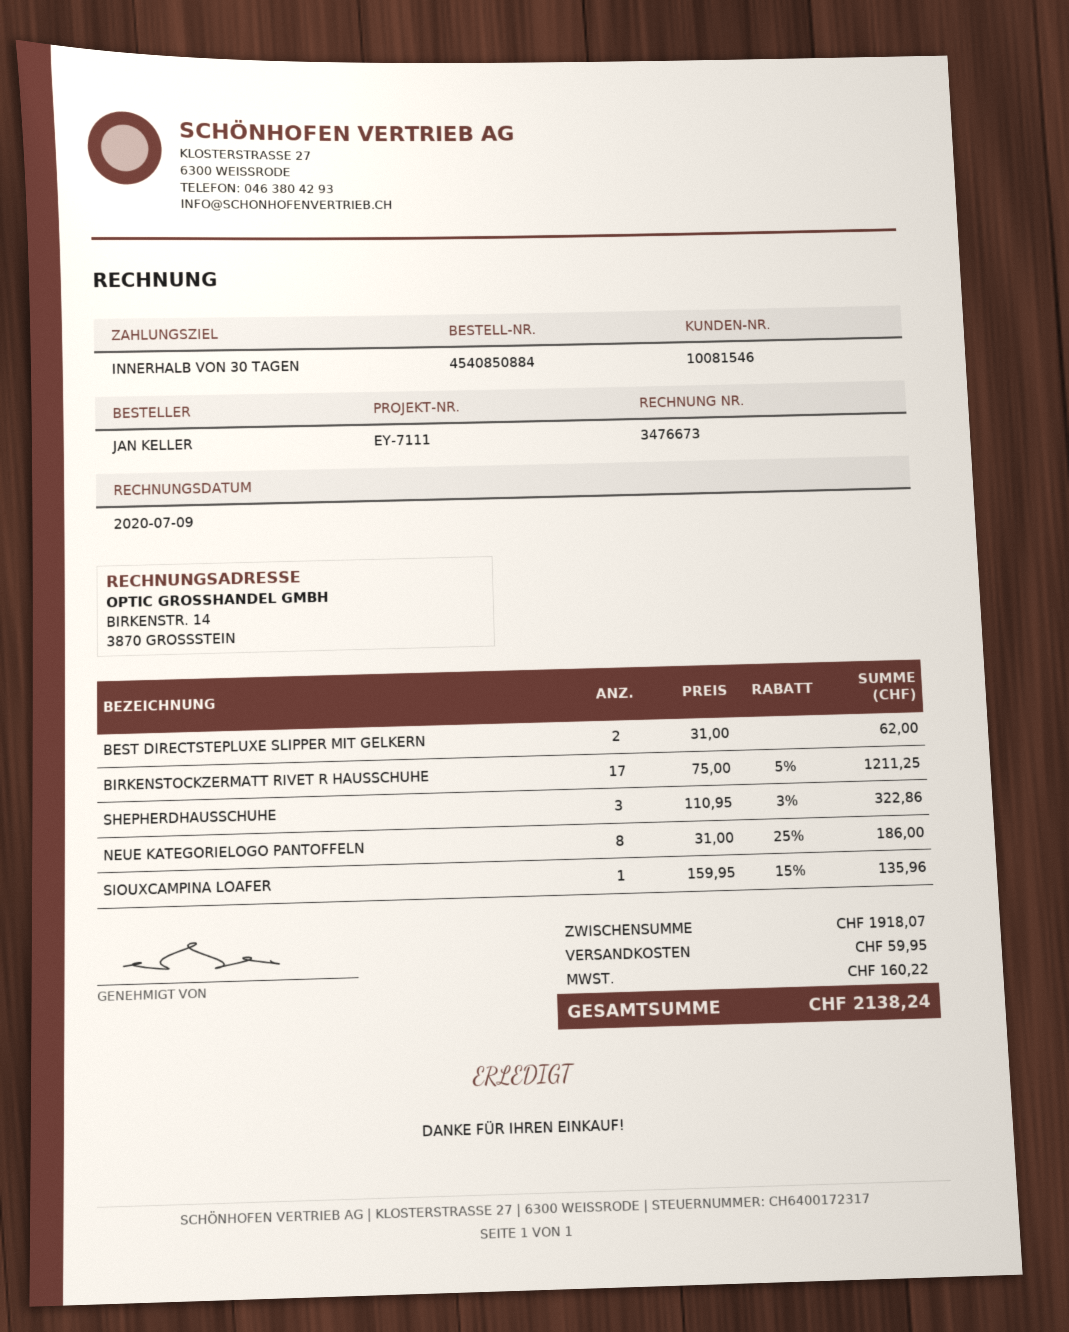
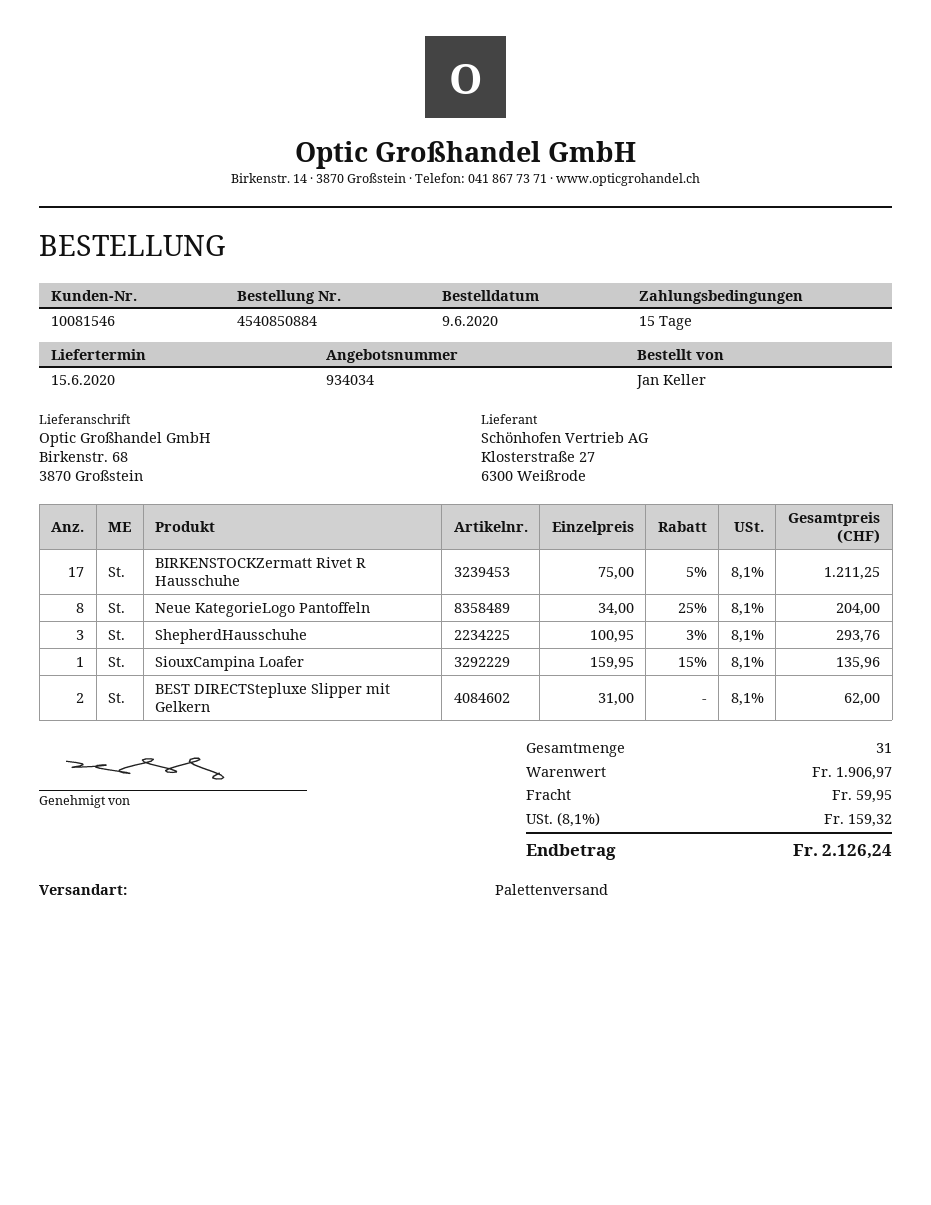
payment terms: 30 days -> 15 days
SHEPHERDHAUSSCHUHE: 3 x 110.95 - 3% = 322.86 -> 3 x 100.95 - 3% = 293.76
NEUE KATEGORIELOGO PANTOFFELN: 8 x 31.00 - 25% = 186.00 -> 8 x 34.00 - 25% = 204.00
subtotal: 1918.07 -> 1906.97
tax: 160.22 -> 159.32
total: 2138.24 -> 2126.24

